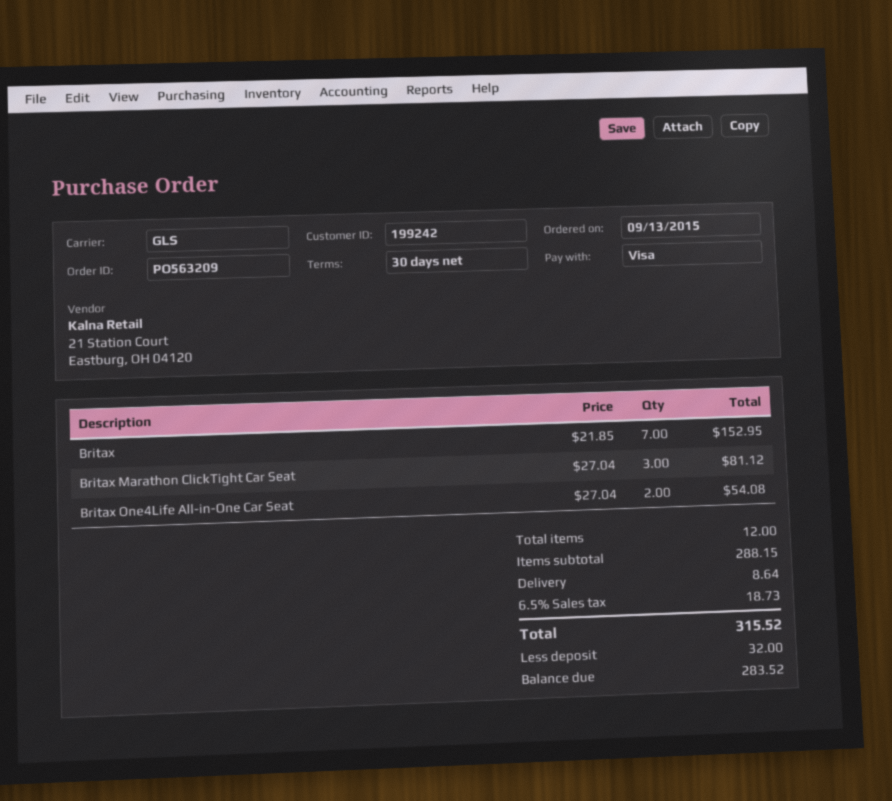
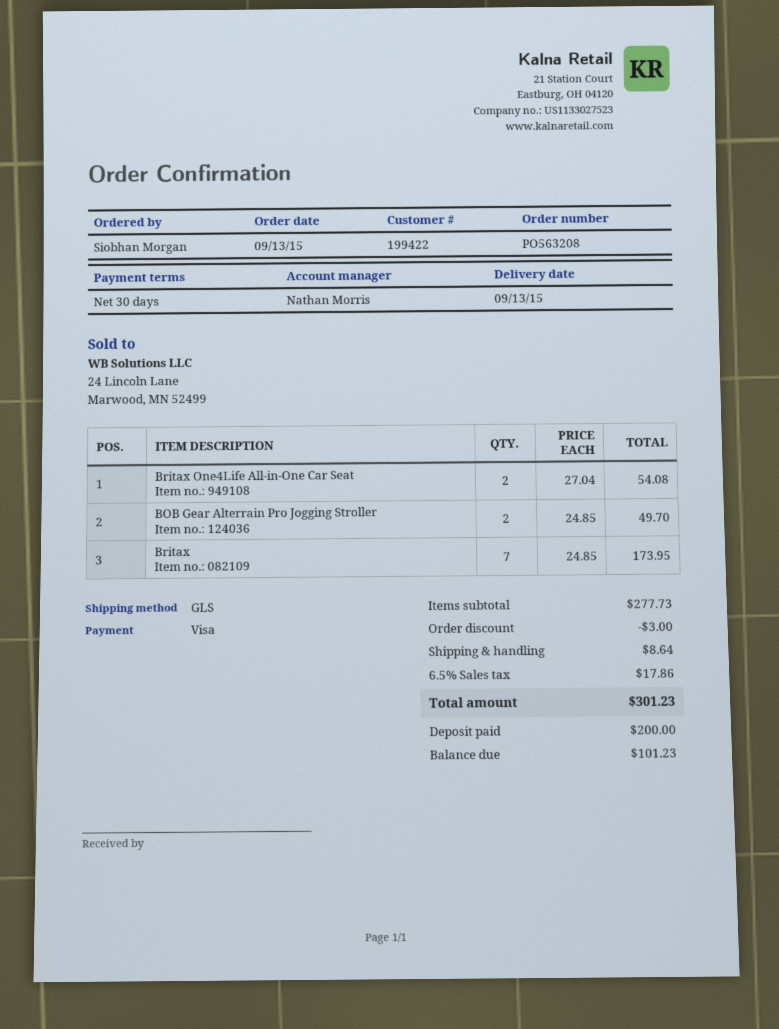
order number: PO563209 -> PO563208
customer number: 199242 -> 199422
Britax: 7 x 21.85 = 152.95 -> 7 x 24.85 = 173.95
Britax Marathon ClickTight Car Seat: 3 x 27.04 = 81.12 -> none
BOB Gear Alterrain Pro Jogging Stroller: none -> 2 x 24.85 = 49.70
subtotal: 288.15 -> 277.73
discount: none -> 3.00
tax: 6.5% = 18.73 -> 6.5% = 17.86
total: 315.52 -> 301.23
deposit: 32.00 -> 200.00
balance: 283.52 -> 101.23

